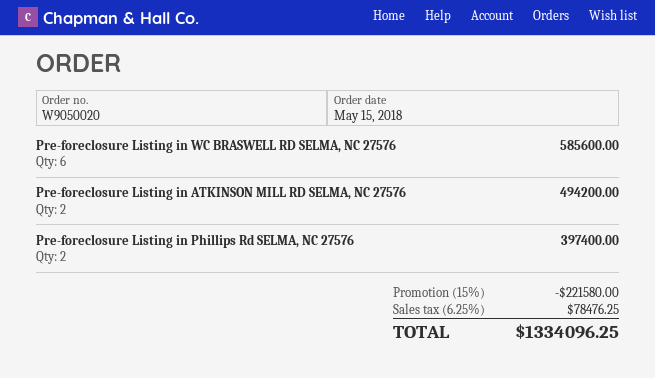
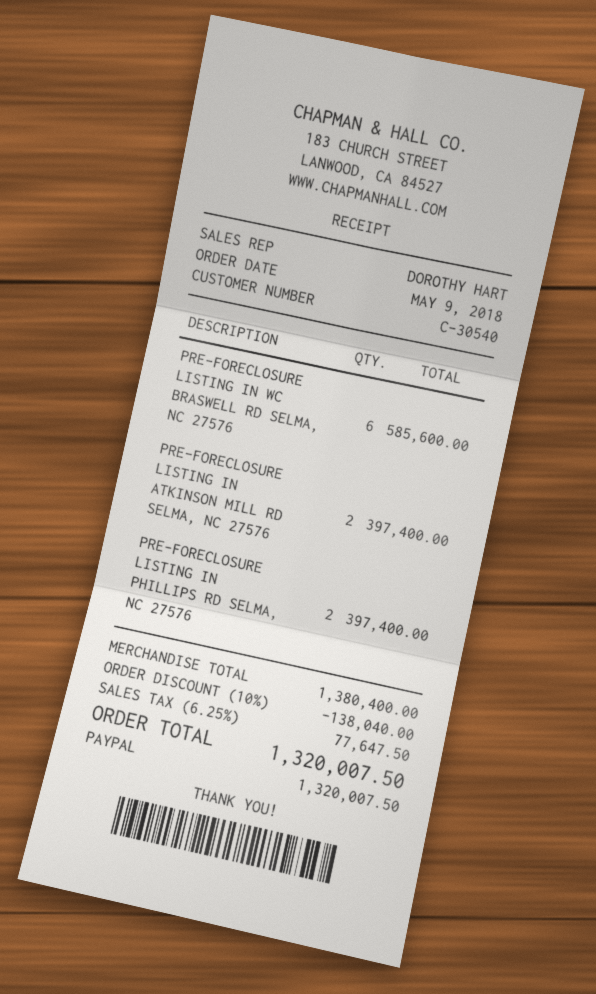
order date: 2018-05-15 -> 2018-05-09
Pre-foreclosure Listing in ATKINSON MILL RD SELMA, NC 27576: 2 for 494200.00 -> 2 for 397400.00
discount: 15% = 221580.00 -> 10% = 138040.00
tax: 6.25% = 78476.25 -> 6.25% = 77647.50
total: 1334096.25 -> 1320007.50

